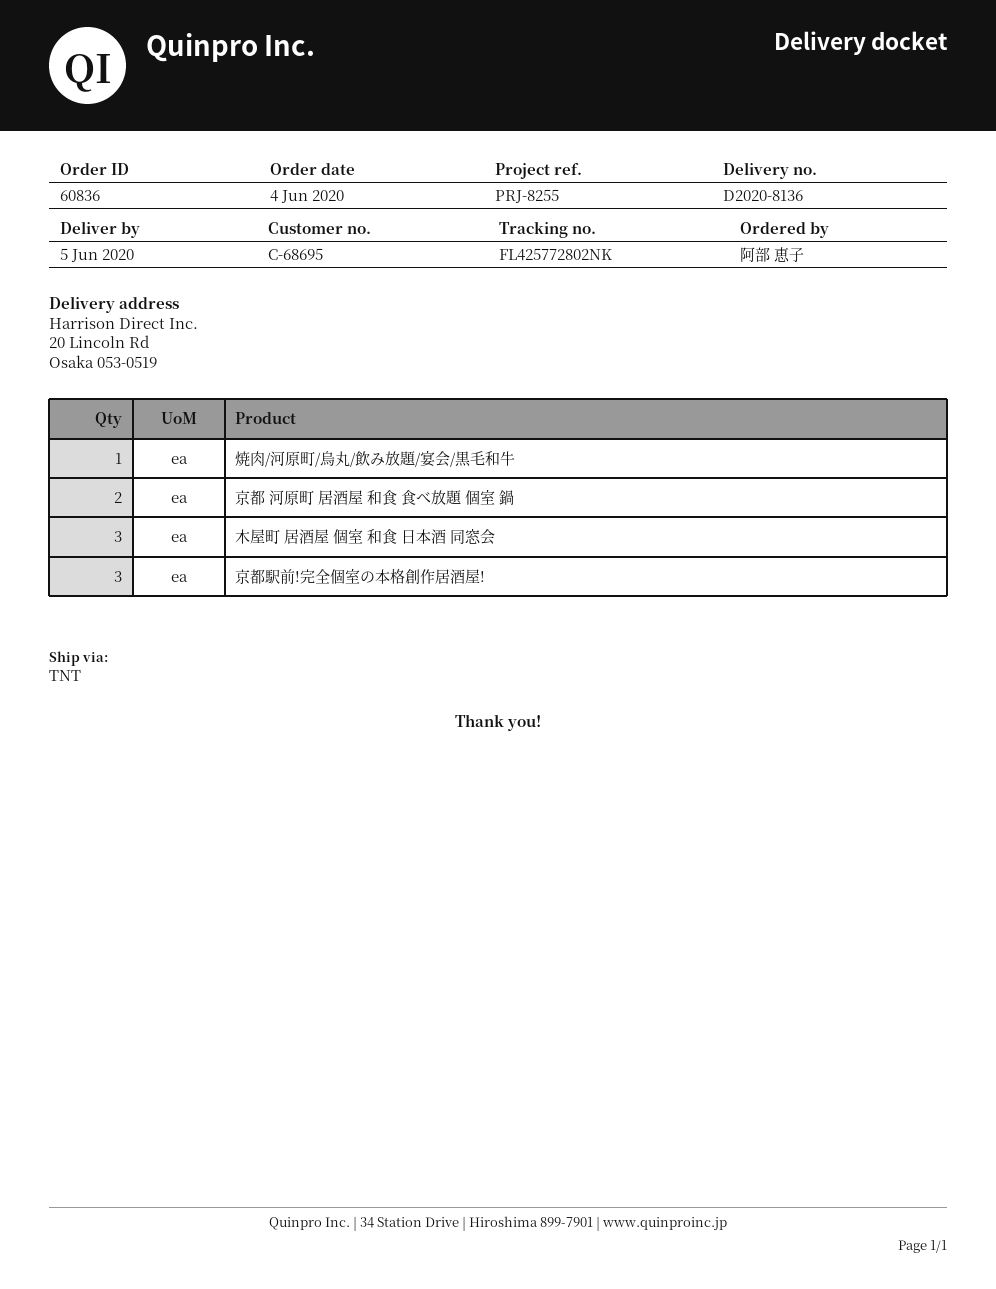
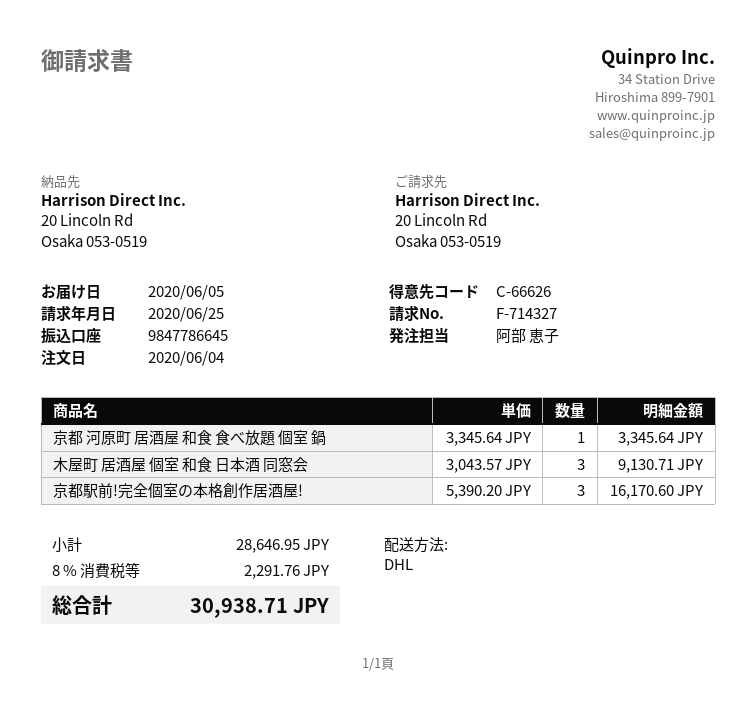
customer number: C-68695 -> C-66626
shipping method: TNT -> DHL
焼肉/河原町/烏丸/飲み放題/宴会/黒毛和牛: 1 -> none
京都 河原町 居酒屋 和食 食べ放題 個室 鍋: 2 -> 1

